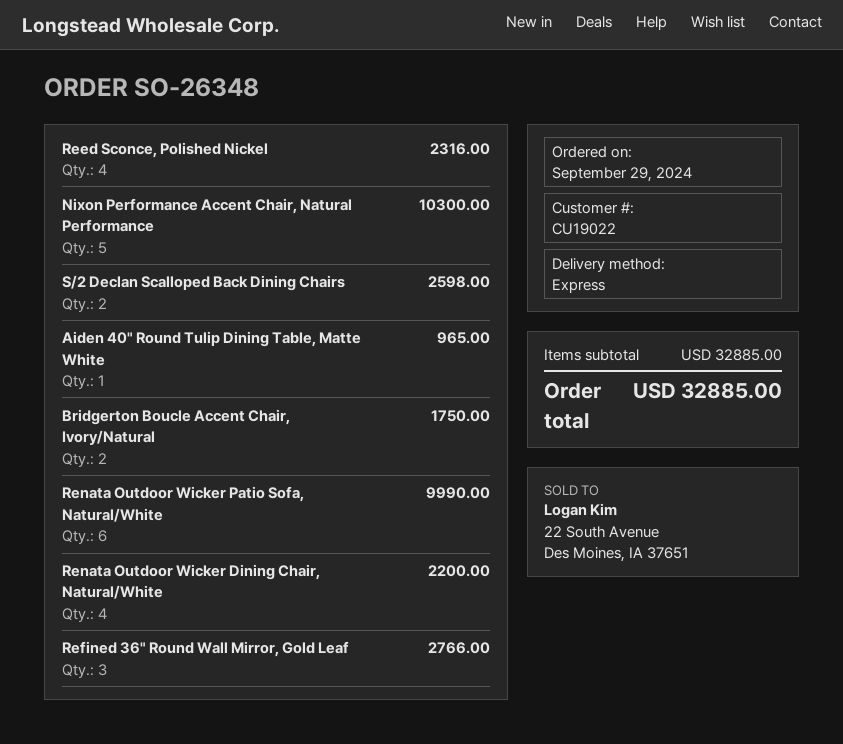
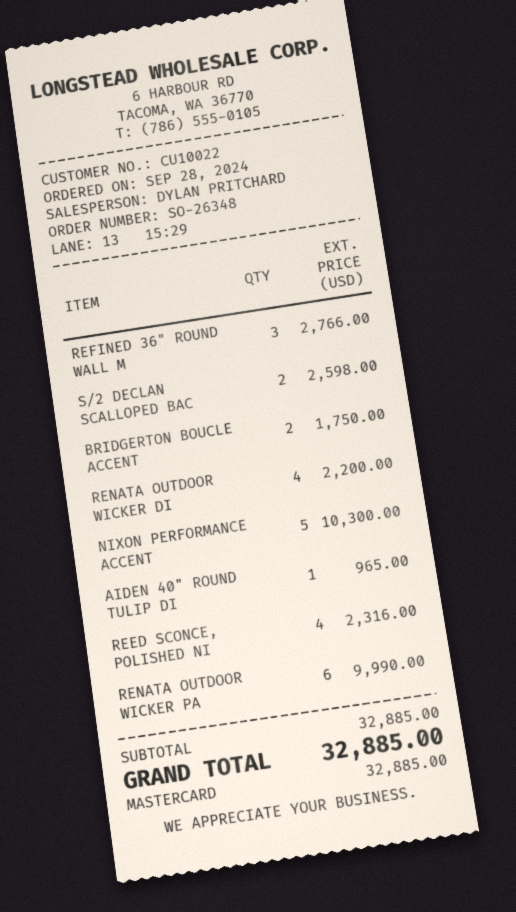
order date: 2024-09-29 -> 2024-09-28
customer number: CU19022 -> CU10022

